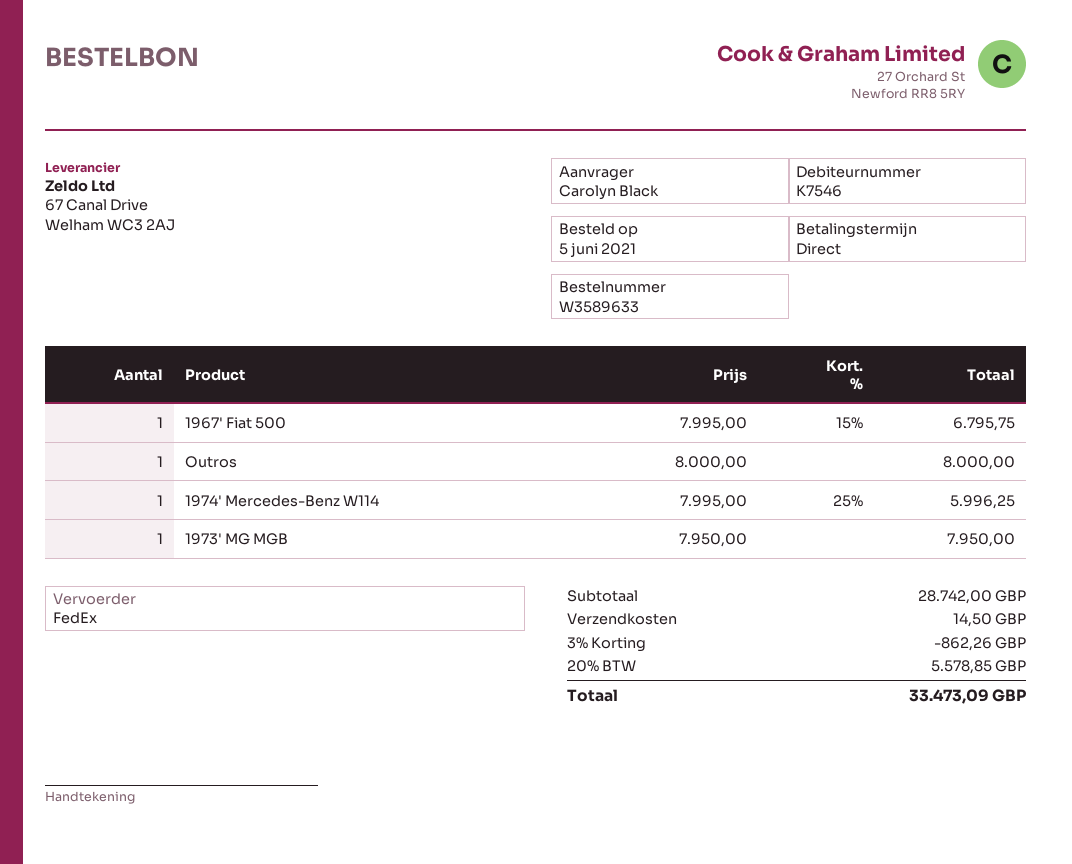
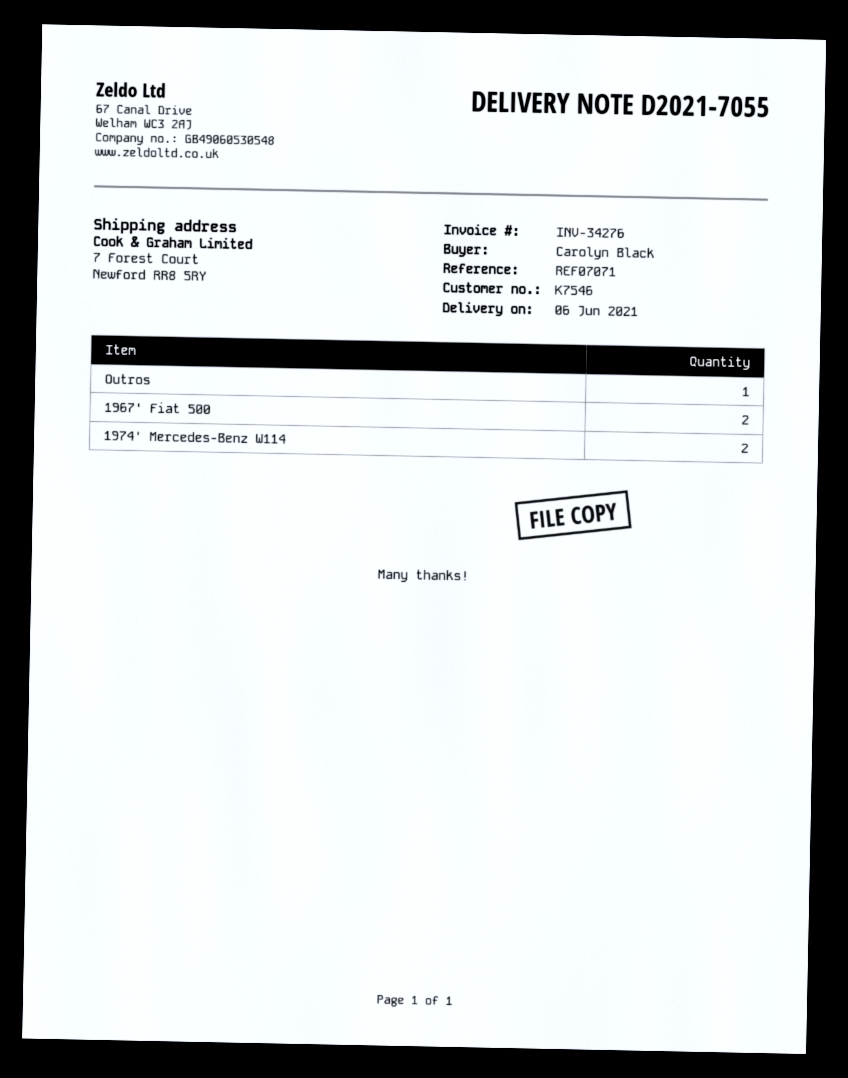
1967' Fiat 500: 1 -> 2
1974' Mercedes-Benz W114: 1 -> 2
1973' MG MGB: 1 -> none

